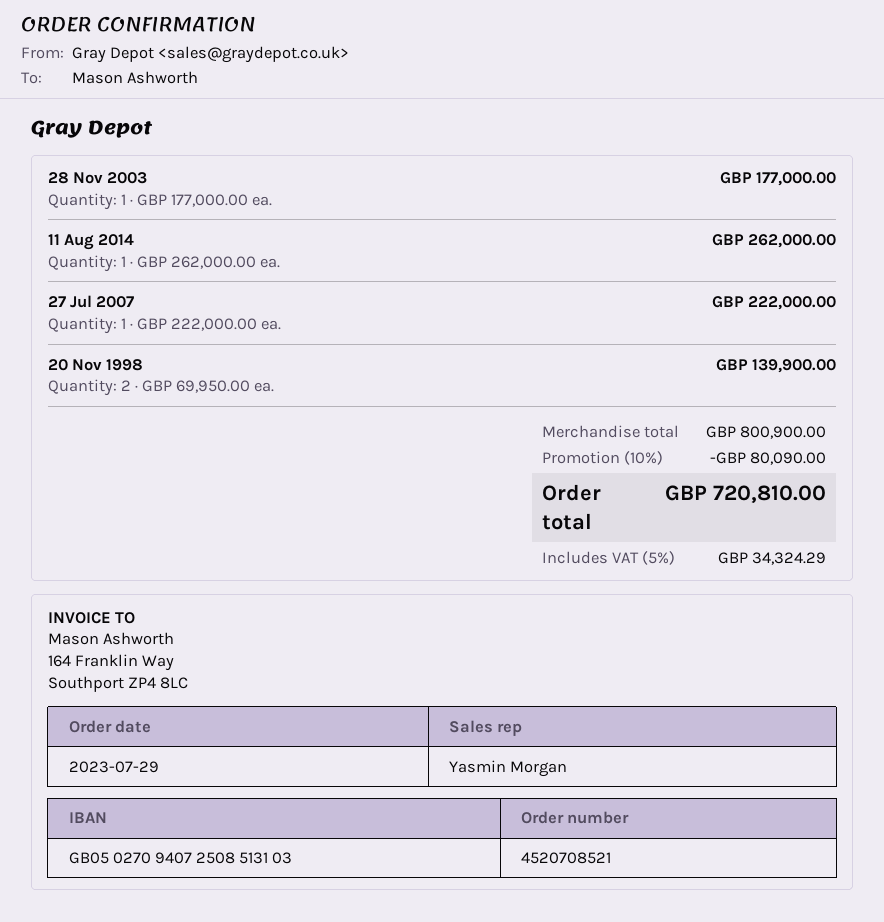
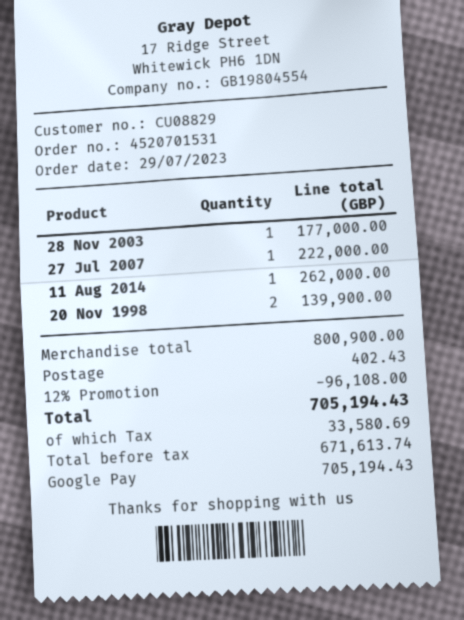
order number: 4520708521 -> 4520701531
discount: 10% = 80090.00 -> 12% = 96108.00
shipping: none -> 402.43
tax: 34324.29 -> 33580.69
total: 720810.00 -> 705194.43

